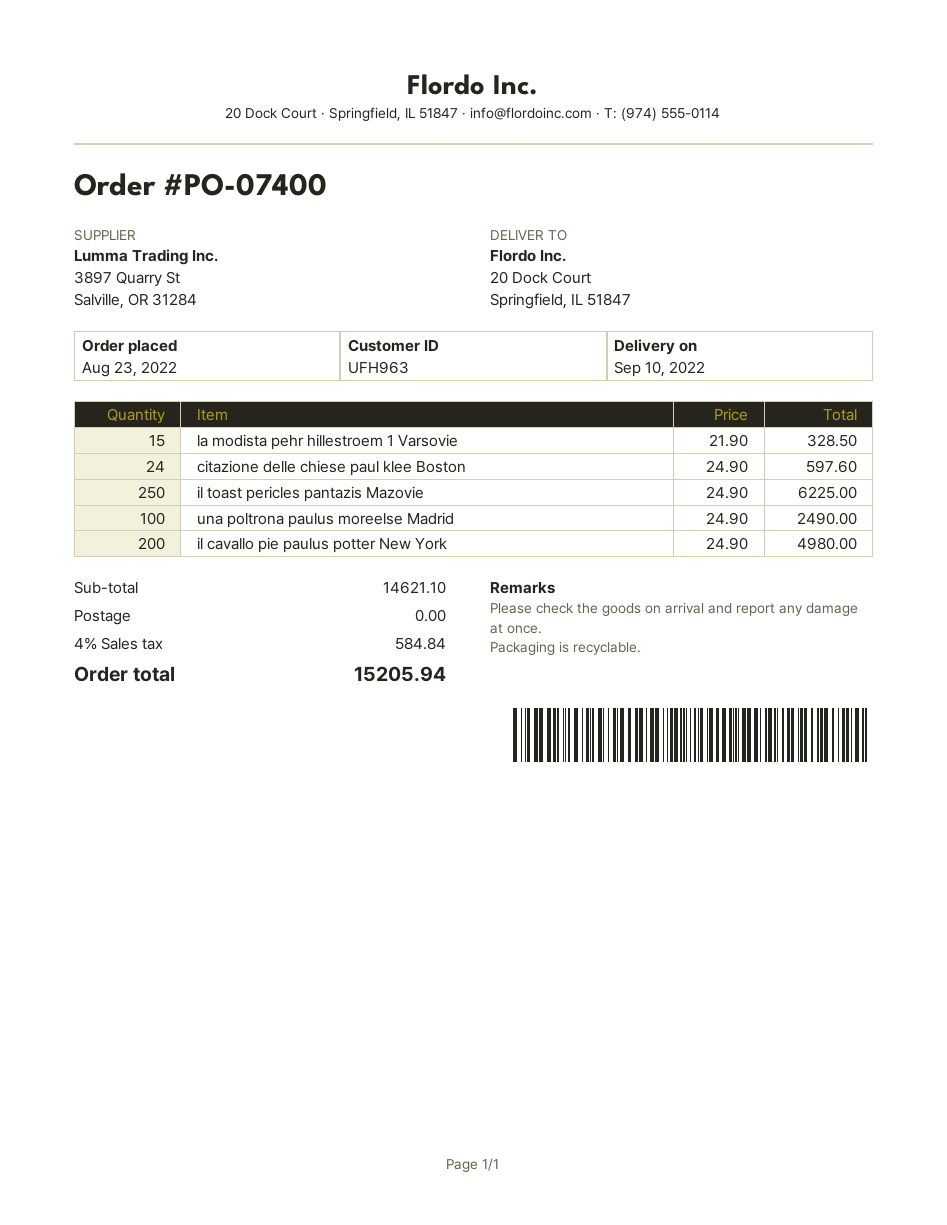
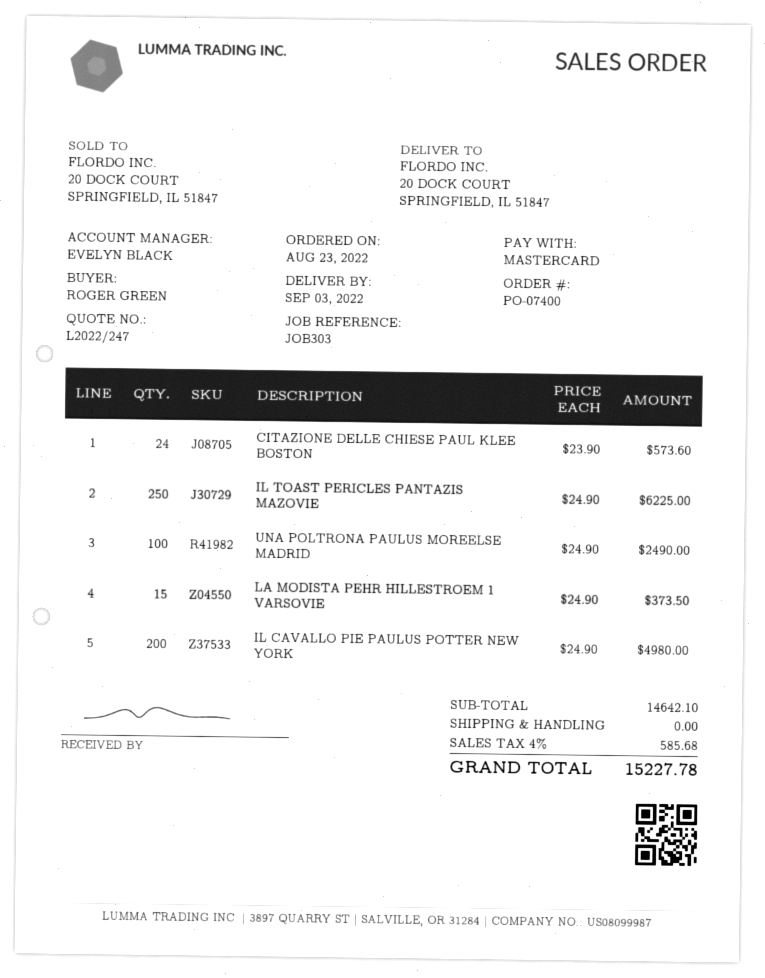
delivery date: 2022-09-10 -> 2022-09-03
la modista pehr hillestroem 1 Varsovie: 15 x 21.90 = 328.50 -> 15 x 24.90 = 373.50
citazione delle chiese paul klee Boston: 24 x 24.90 = 597.60 -> 24 x 23.90 = 573.60
subtotal: 14621.10 -> 14642.10
tax: 4% = 584.84 -> 4% = 585.68
total: 15205.94 -> 15227.78

